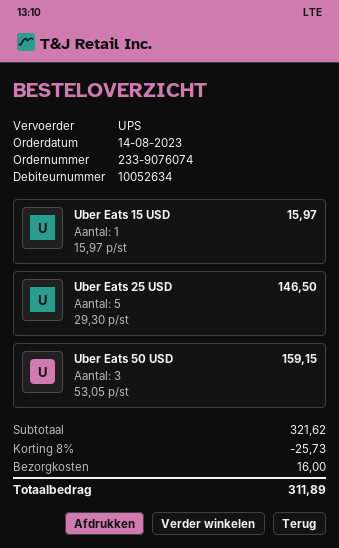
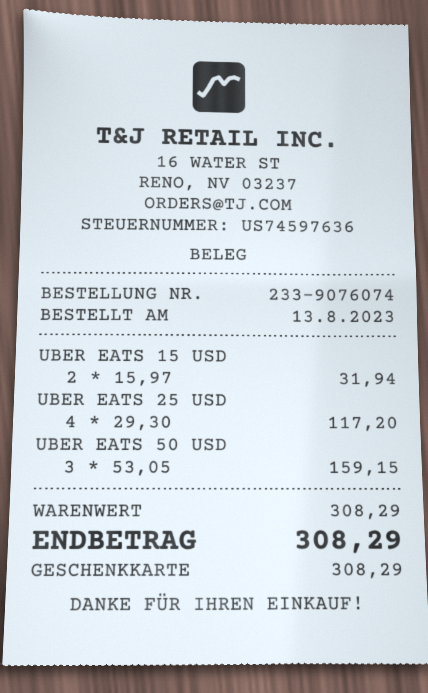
order date: 2023-08-14 -> 2023-08-13
Uber Eats 15 USD: 1 x 15.97 = 15.97 -> 2 x 15.97 = 31.94
Uber Eats 25 USD: 5 x 29.30 = 146.50 -> 4 x 29.30 = 117.20
subtotal: 321.62 -> 308.29
discount: 8% = 25.73 -> none
shipping: 16.00 -> none
total: 311.89 -> 308.29

